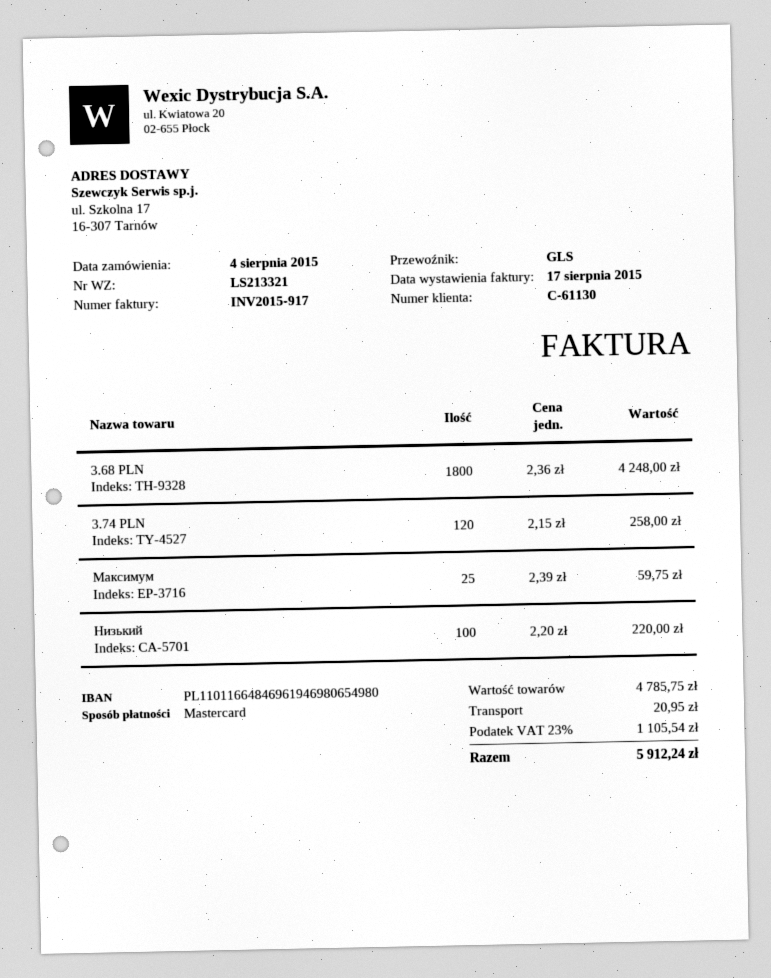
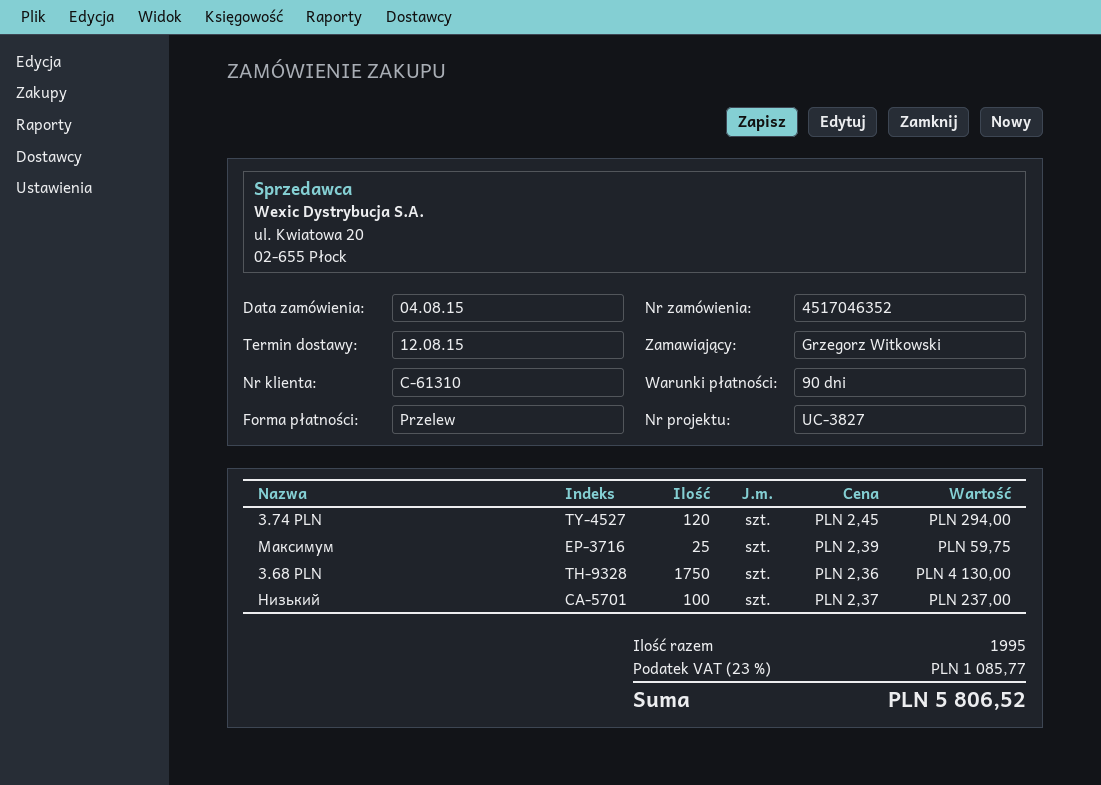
customer number: C-61130 -> C-61310
payment method: Mastercard -> bank transfer
3.68 PLN: 1800 x 2.36 = 4248.00 -> 1750 x 2.36 = 4130.00
3.74 PLN: 120 x 2.15 = 258.00 -> 120 x 2.45 = 294.00
Низький: 100 x 2.20 = 220.00 -> 100 x 2.37 = 237.00
shipping: 20.95 -> none
tax: 23% = 1105.54 -> 23% = 1085.77
total: 5912.24 -> 5806.52

